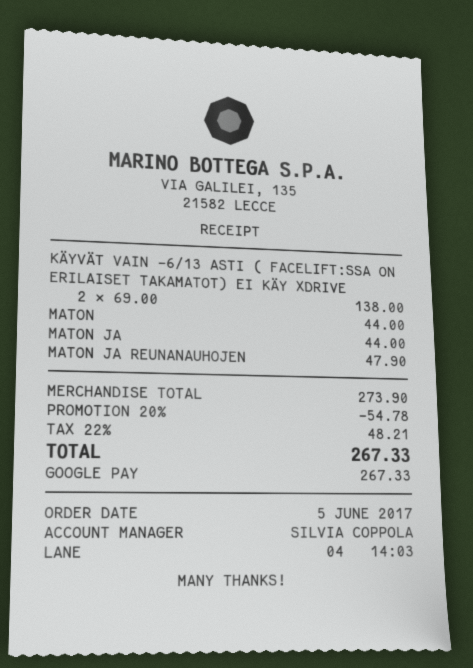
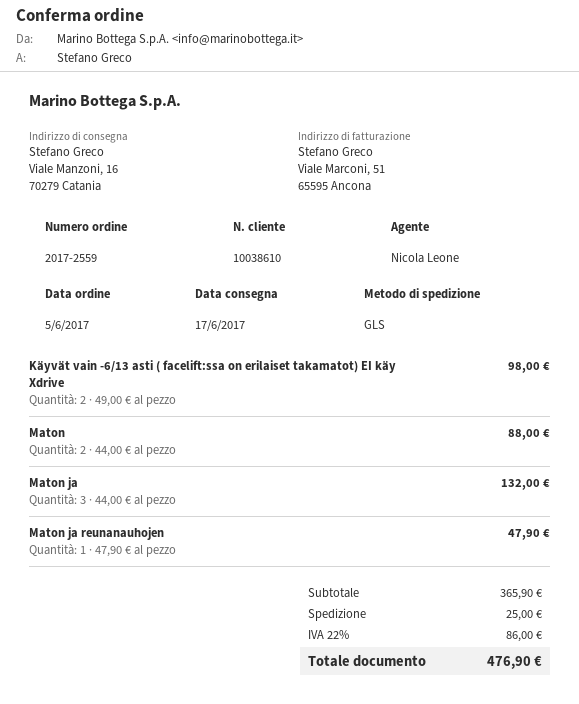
sales rep: SILVIA COPPOLA -> Nicola Leone
KÄYVÄT VAIN -6/13 ASTI ( FACELIFT:SSA ON ERILAISET TAKAMATOT) EI KÄY XDRIVE: 2 x 69.00 = 138.00 -> 2 x 49.00 = 98.00
MATON: 1 x 44.00 = 44.00 -> 2 x 44.00 = 88.00
MATON JA: 1 x 44.00 = 44.00 -> 3 x 44.00 = 132.00
subtotal: 273.90 -> 365.90
discount: 20% = 54.78 -> none
shipping: none -> 25.00
tax: 22% = 48.21 -> 22% = 86.00
total: 267.33 -> 476.90

